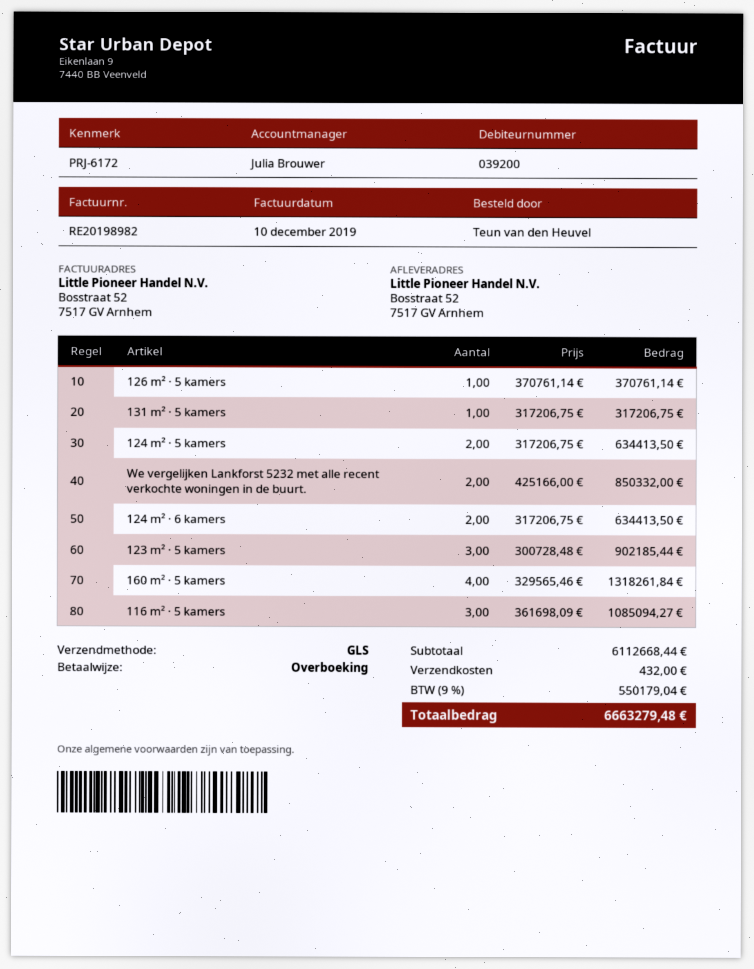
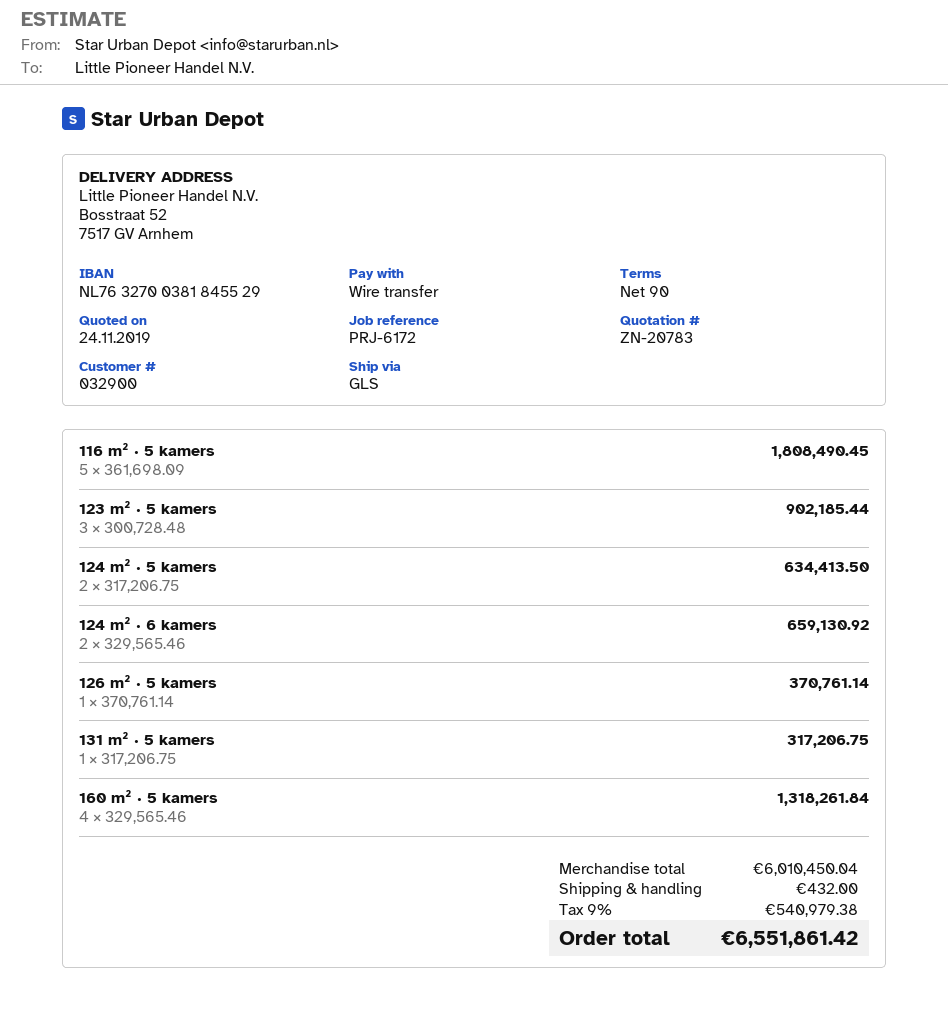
customer number: 039200 -> 032900
We vergelijken Lankforst 5232 met alle recent verkochte woningen in de buurt.: 2 x 425166.00 = 850332.00 -> none
124 m² · 6 kamers: 2 x 317206.75 = 634413.50 -> 2 x 329565.46 = 659130.92
116 m² · 5 kamers: 3 x 361698.09 = 1085094.27 -> 5 x 361698.09 = 1808490.45
subtotal: 6112668.44 -> 6010450.04
tax: 9% = 550179.04 -> 9% = 540979.38
total: 6663279.48 -> 6551861.42

